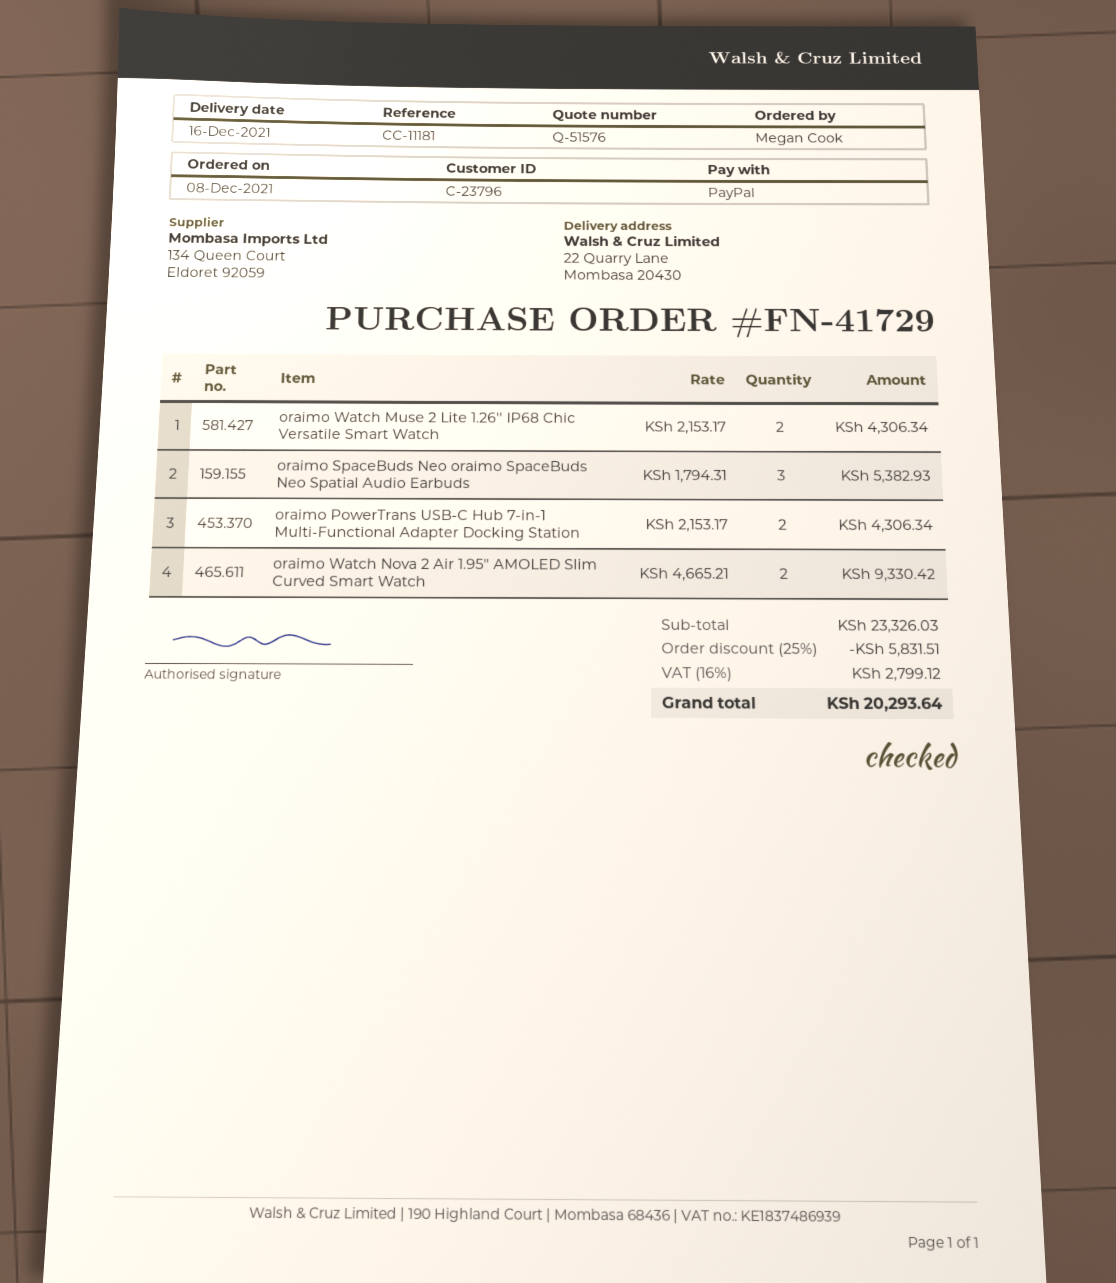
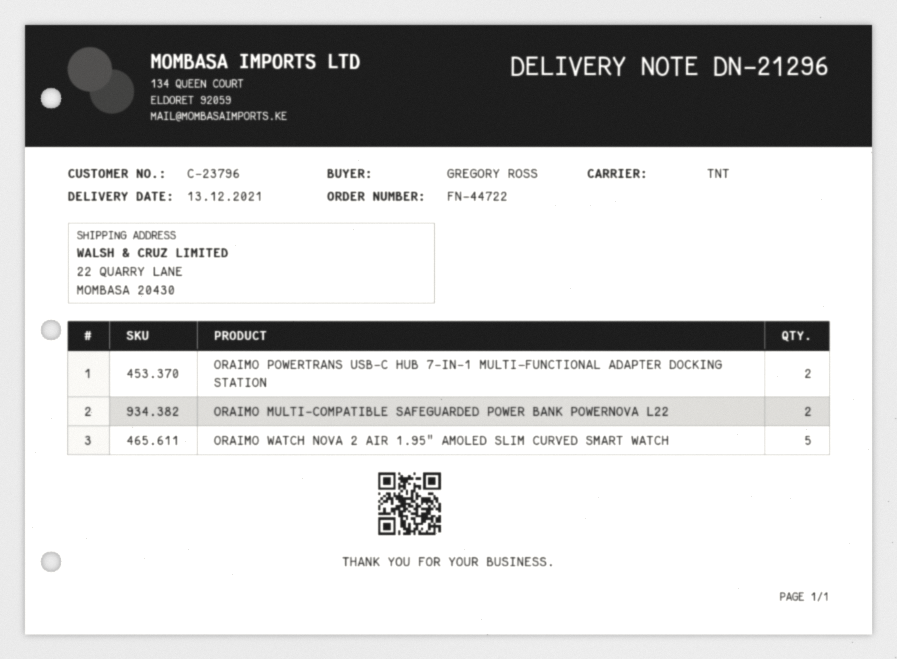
order number: FN-41729 -> FN-44722
delivery date: 2021-12-16 -> 2021-12-13
ordered by: Megan Cook -> GREGORY ROSS
oraimo Watch Muse 2 Lite 1.26'' IP68 Chic Versatile Smart Watch: 2 -> none
oraimo SpaceBuds Neo oraimo SpaceBuds Neo Spatial Audio Earbuds: 3 -> none
oraimo Watch Nova 2 Air 1.95" AMOLED Slim Curved Smart Watch: 2 -> 5
ORAIMO MULTI‑COMPATIBLE SAFEGUARDED POWER BANK POWERNOVA L22: none -> 2

